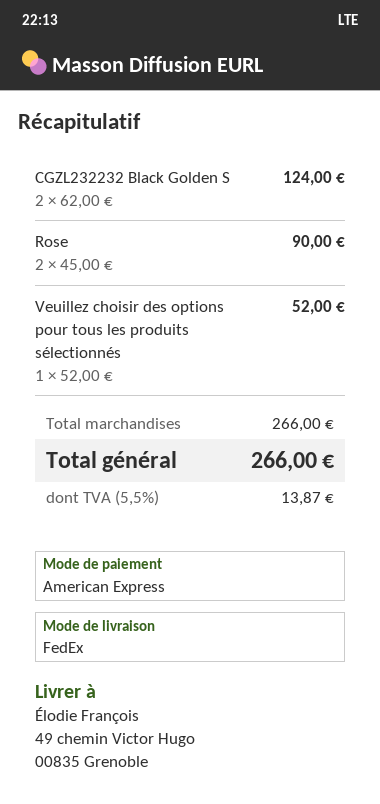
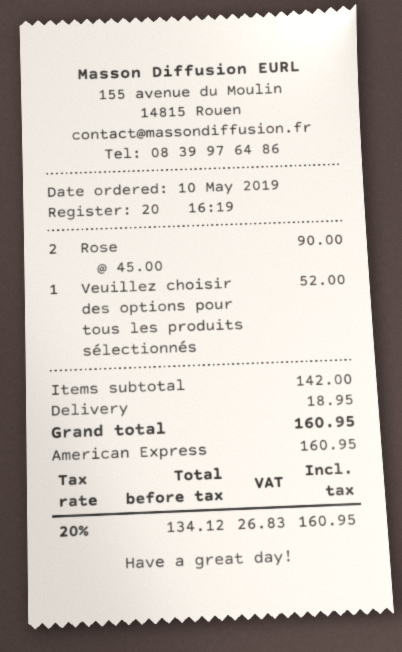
CGZL232232 Black Golden S: 2 x 62.00 = 124.00 -> none
subtotal: 266.00 -> 142.00
shipping: none -> 18.95
tax: 5.5% = 13.87 -> 20% = 26.83
total: 266.00 -> 160.95

